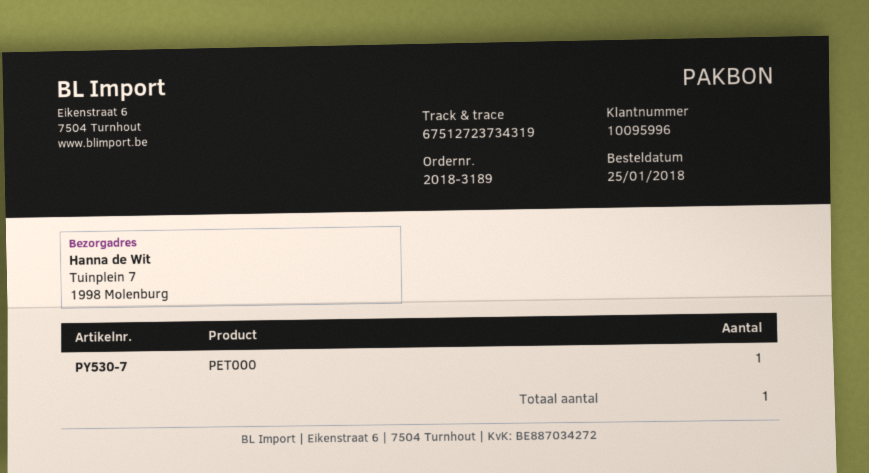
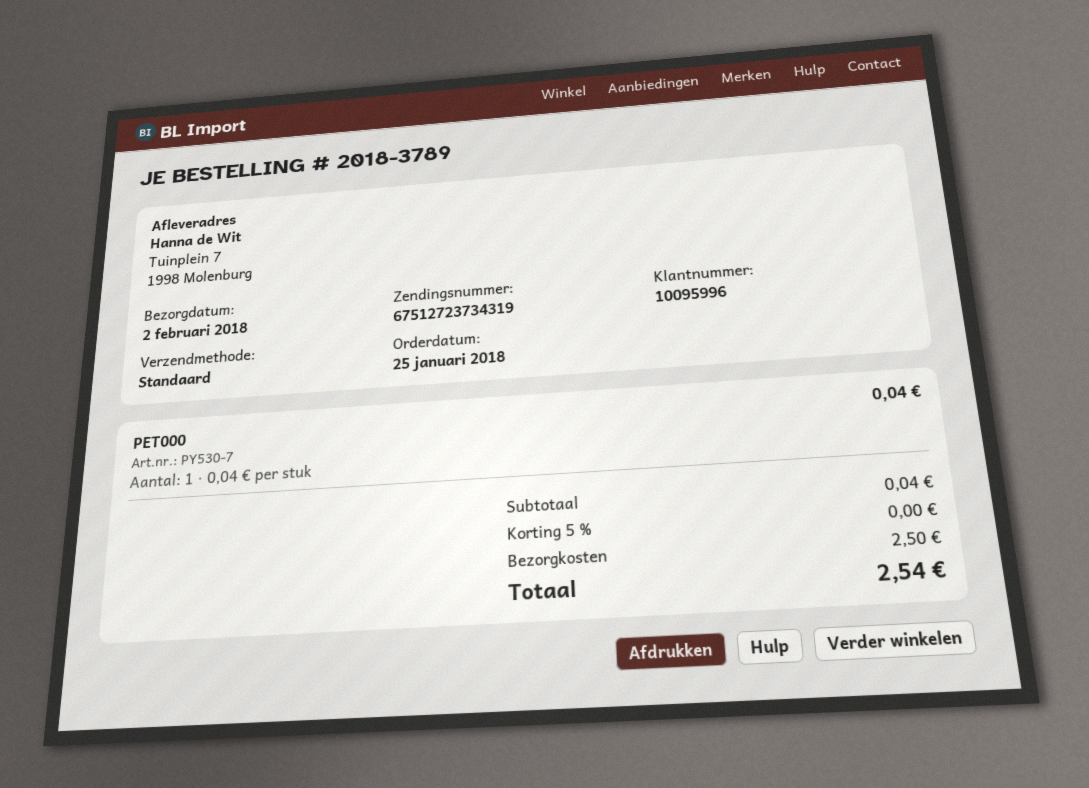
order number: 2018-3189 -> 2018-3789

